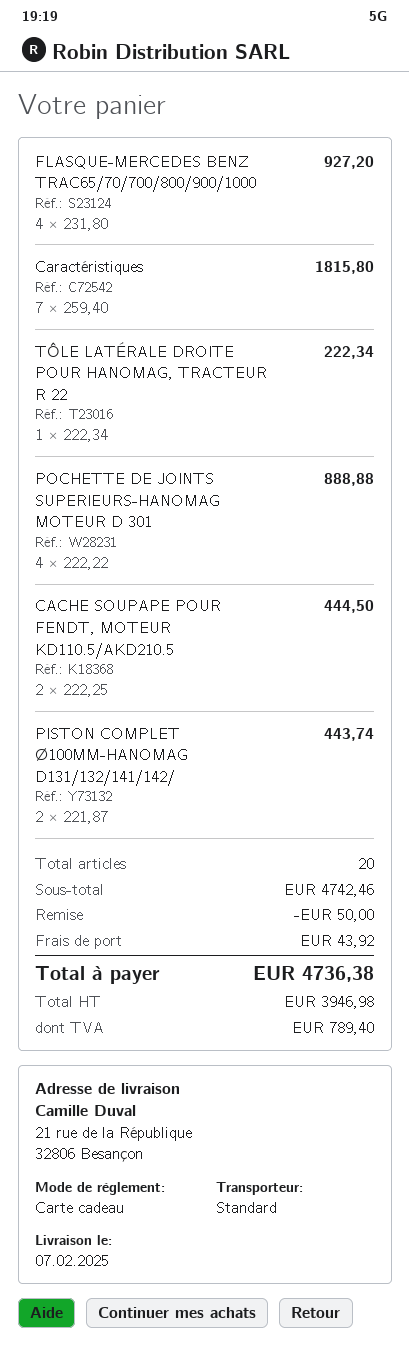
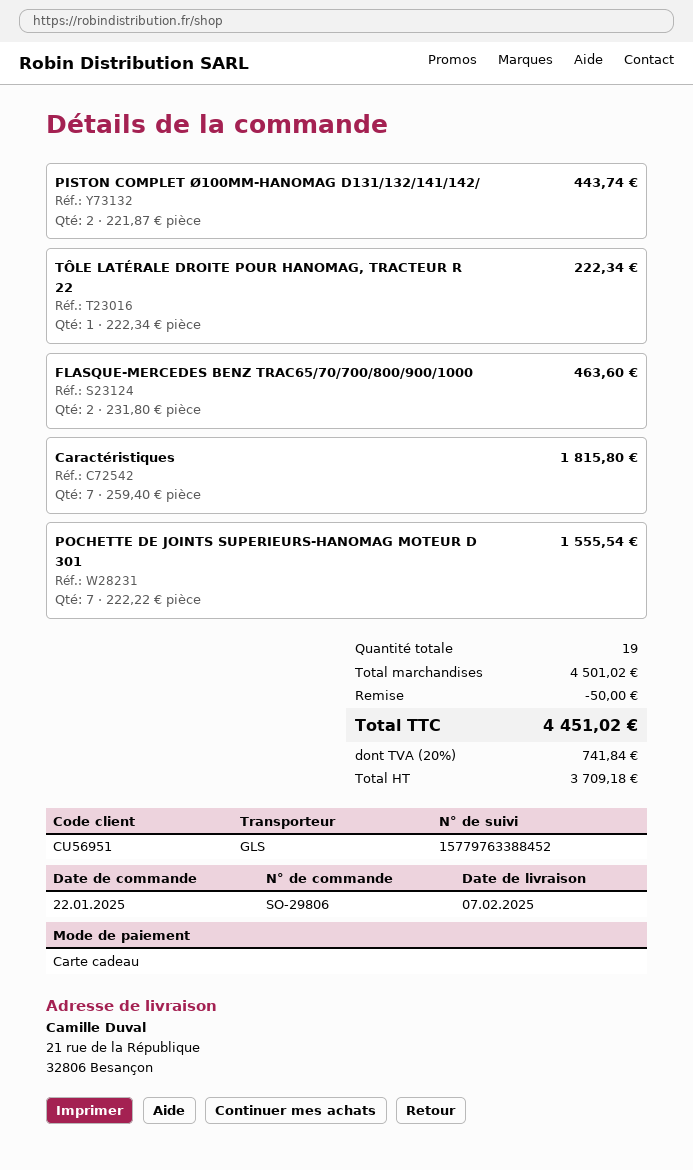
shipping method: standard -> GLS
FLASQUE-MERCEDES BENZ TRAC65/70/700/800/900/1000: 4 x 231.80 = 927.20 -> 2 x 231.80 = 463.60
POCHETTE DE JOINTS SUPERIEURS-HANOMAG MOTEUR D 301: 4 x 222.22 = 888.88 -> 7 x 222.22 = 1555.54
CACHE SOUPAPE POUR FENDT, MOTEUR KD110.5/AKD210.5: 2 x 222.25 = 444.50 -> none
total quantity: 20 -> 19
subtotal: 4742.46 -> 4501.02
shipping: 43.92 -> none
net: 3946.98 -> 3709.18
tax: 789.40 -> 741.84
total: 4736.38 -> 4451.02

